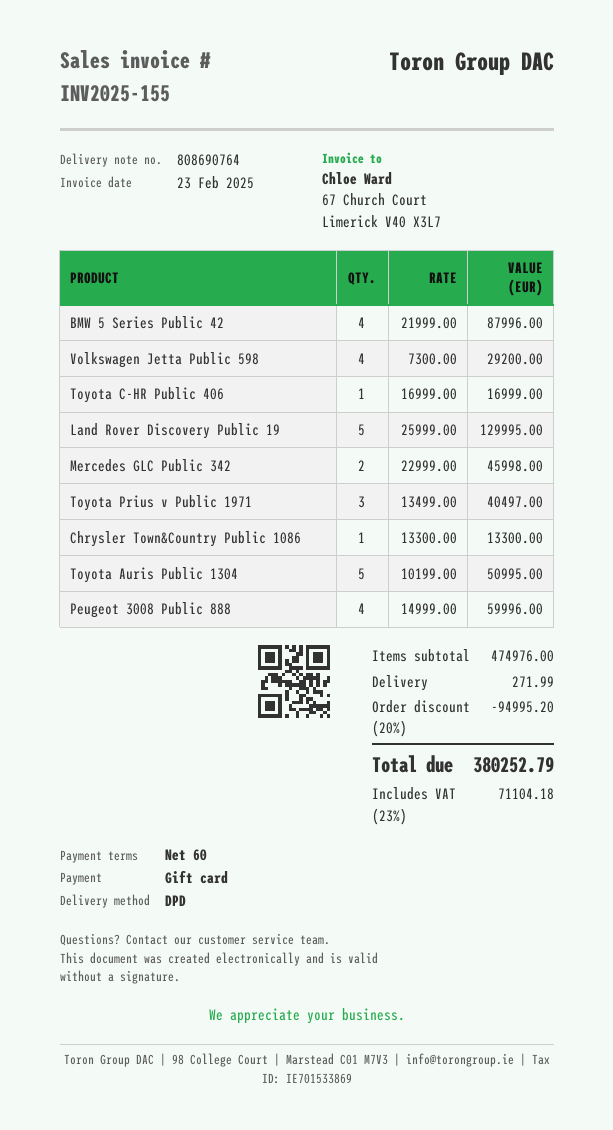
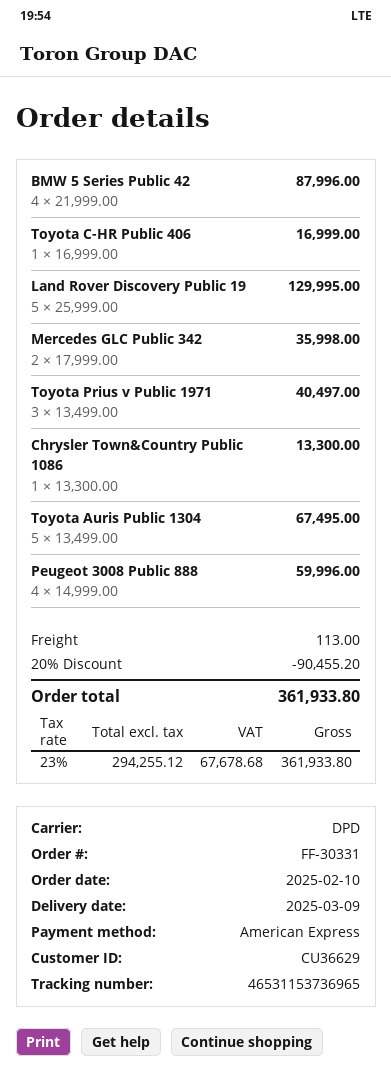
payment method: gift card -> American Express
Volkswagen Jetta Public 598: 4 x 7300.00 = 29200.00 -> none
Mercedes GLC Public 342: 2 x 22999.00 = 45998.00 -> 2 x 17999.00 = 35998.00
Toyota Auris Public 1304: 5 x 10199.00 = 50995.00 -> 5 x 13499.00 = 67495.00
discount: 20% = 94995.20 -> 20% = 90455.20
shipping: 271.99 -> 113.00
tax: 23% = 71104.18 -> 23% = 67678.68
total: 380252.79 -> 361933.80

